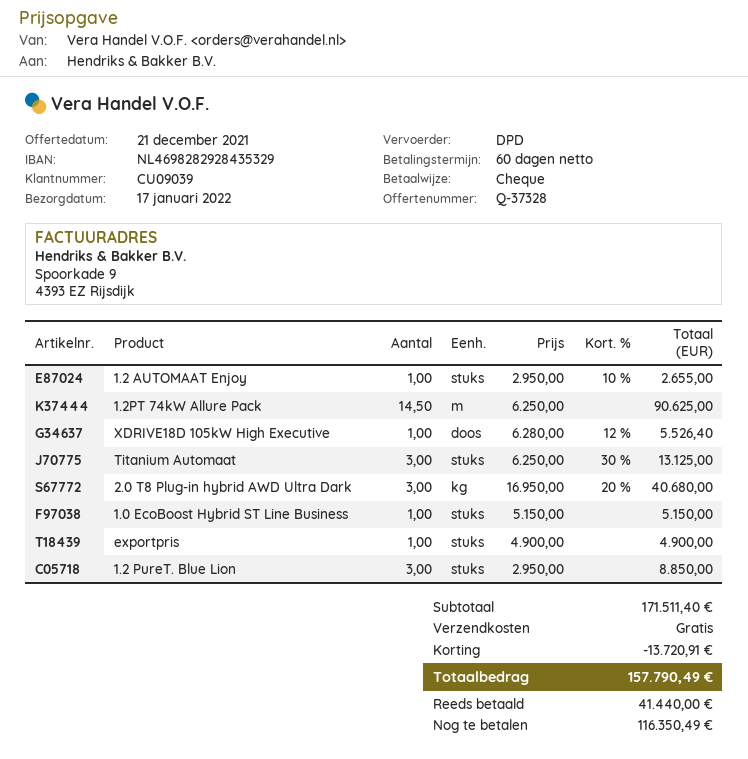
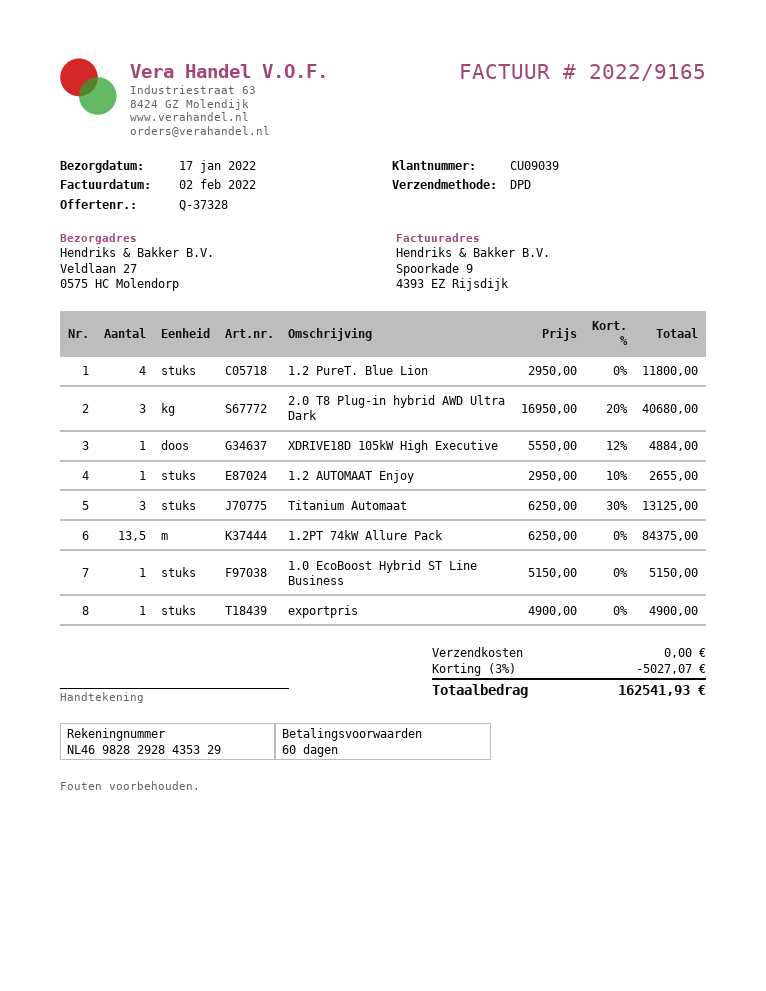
1.2PT 74kW Allure Pack: 14.5 x 6250.00 = 90625.00 -> 13.5 x 6250.00 = 84375.00
XDRIVE18D 105kW High Executive: 1 x 6280.00 - 12% = 5526.40 -> 1 x 5550.00 - 12% = 4884.00
1.2 PureT. Blue Lion: 3 x 2950.00 = 8850.00 -> 4 x 2950.00 = 11800.00
discount: 13720.91 -> 5027.07
total: 157790.49 -> 162541.93

